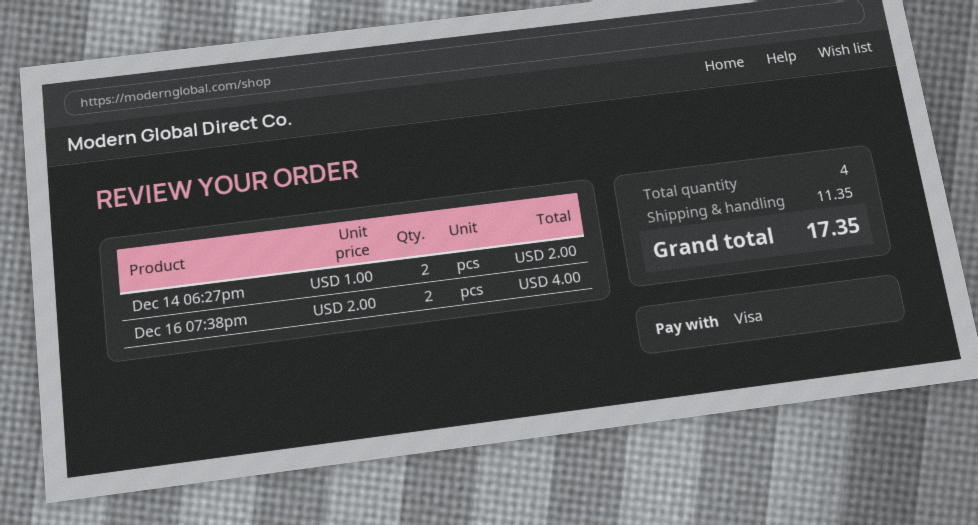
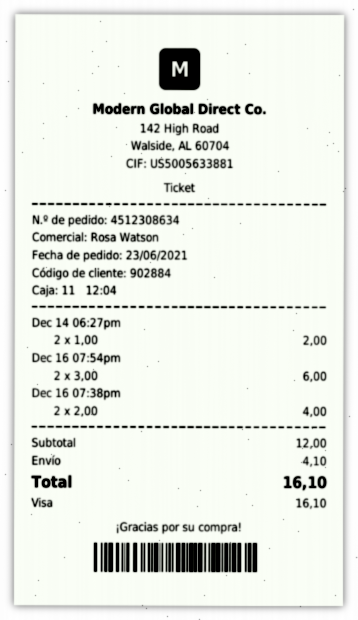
Dec 16 07:54pm: none -> 2 x 3.00 = 6.00
shipping: 11.35 -> 4.10
total: 17.35 -> 16.10

